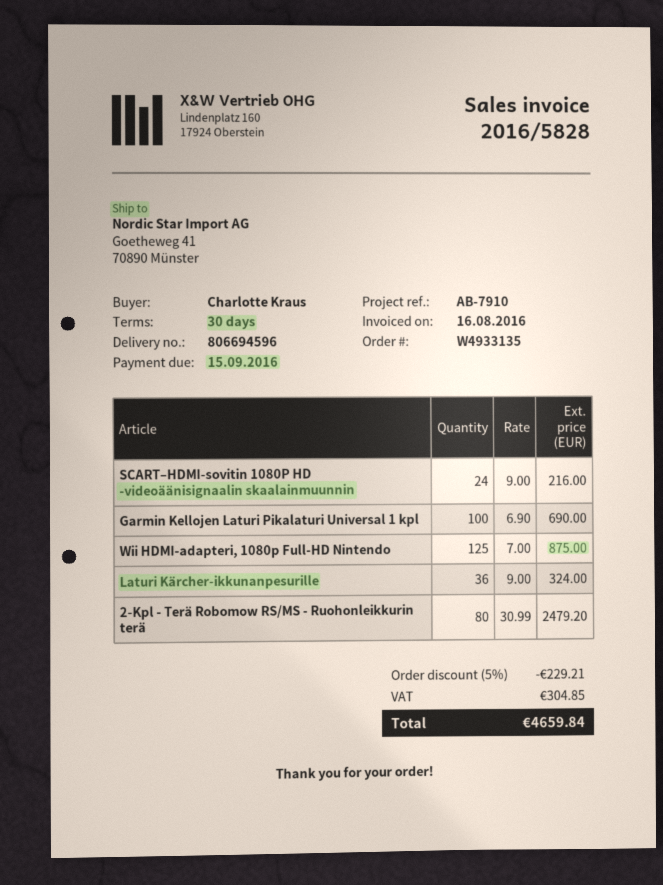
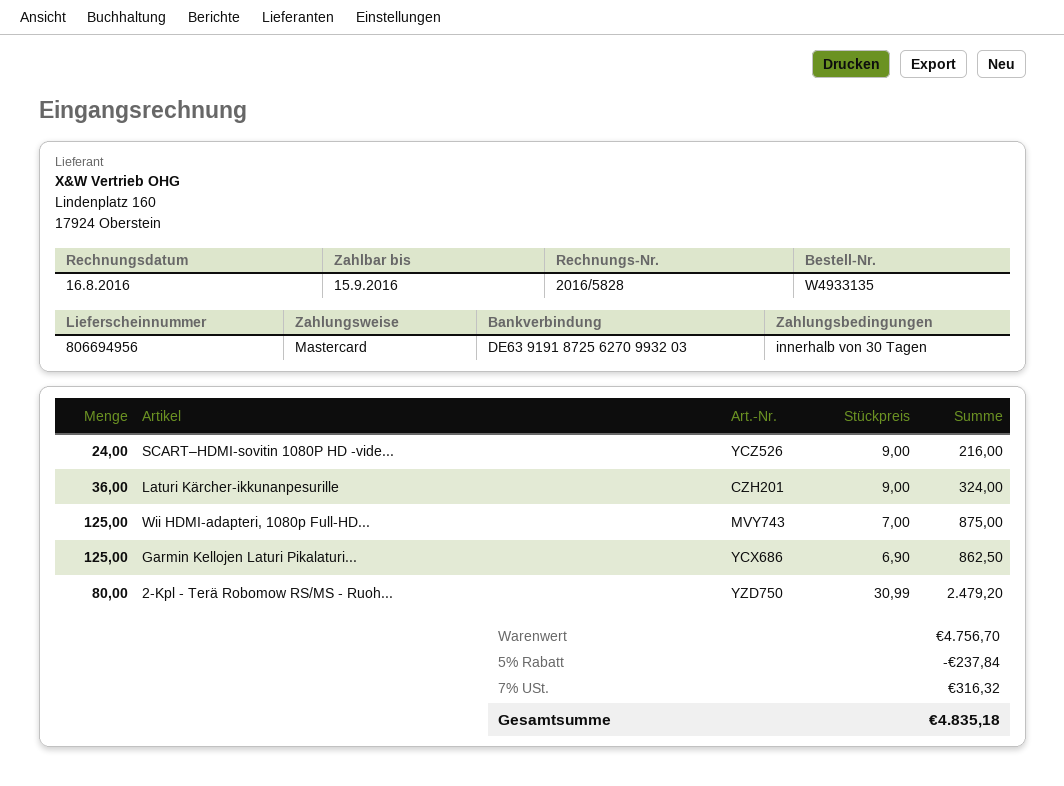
delivery note number: 806694596 -> 806694956
Garmin Kellojen Laturi Pikalaturi Universal 1 kpl: 100 x 6.90 = 690.00 -> 125 x 6.90 = 862.50
discount: 5% = 229.21 -> 5% = 237.84
tax: 304.85 -> 316.32
total: 4659.84 -> 4835.18

